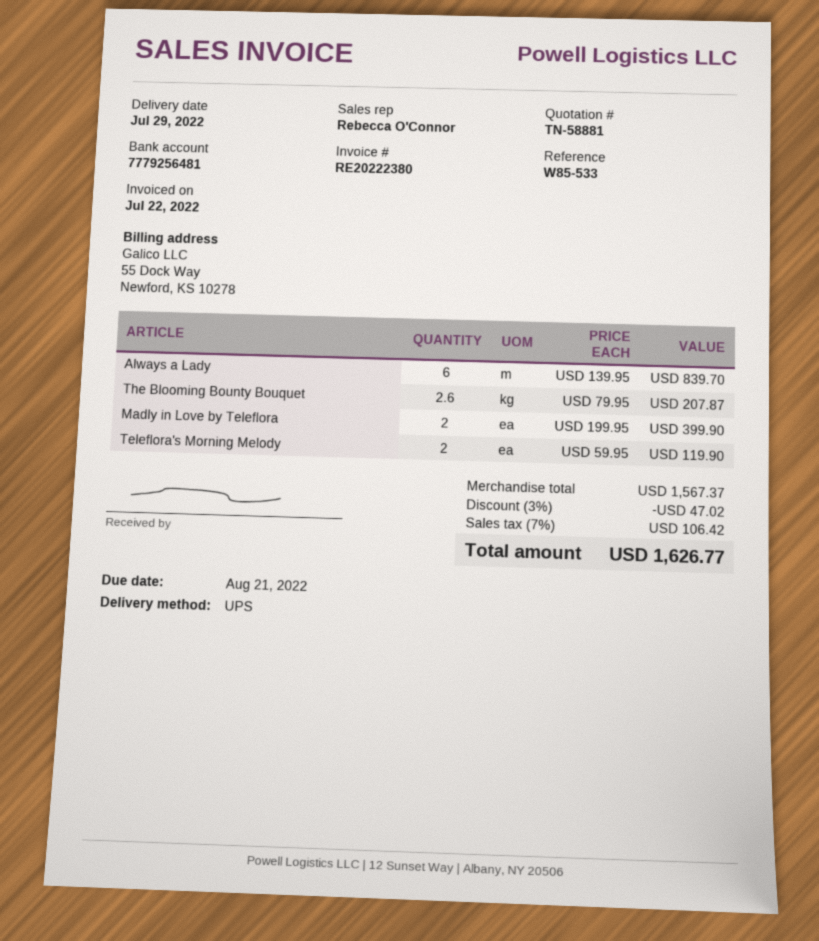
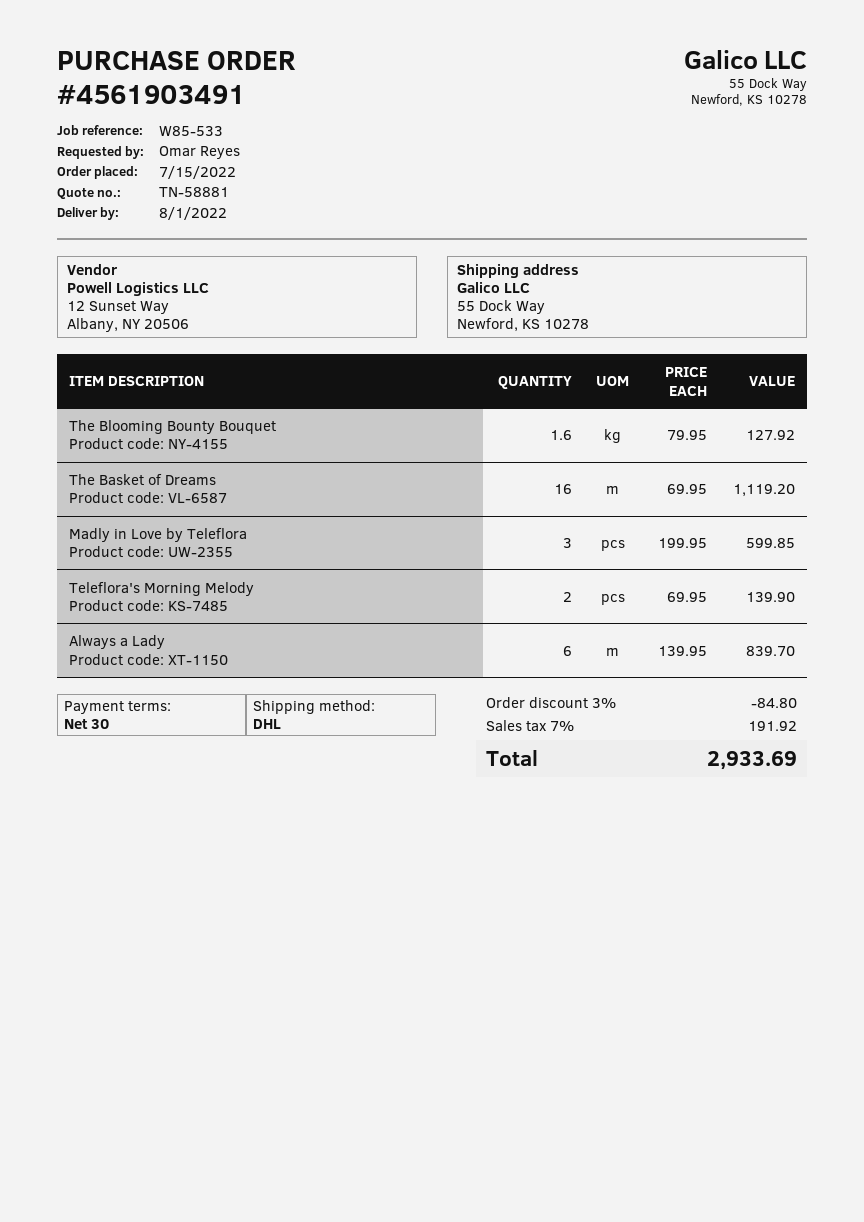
delivery date: 2022-07-29 -> 2022-08-01
shipping method: UPS -> DHL
The Blooming Bounty Bouquet: 2.6 x 79.95 = 207.87 -> 1.6 x 79.95 = 127.92
Madly in Love by Teleflora: 2 x 199.95 = 399.90 -> 3 x 199.95 = 599.85
Teleflora's Morning Melody: 2 x 59.95 = 119.90 -> 2 x 69.95 = 139.90
The Basket of Dreams: none -> 16 x 69.95 = 1119.20
discount: 3% = 47.02 -> 3% = 84.80
tax: 7% = 106.42 -> 7% = 191.92
total: 1626.77 -> 2933.69

